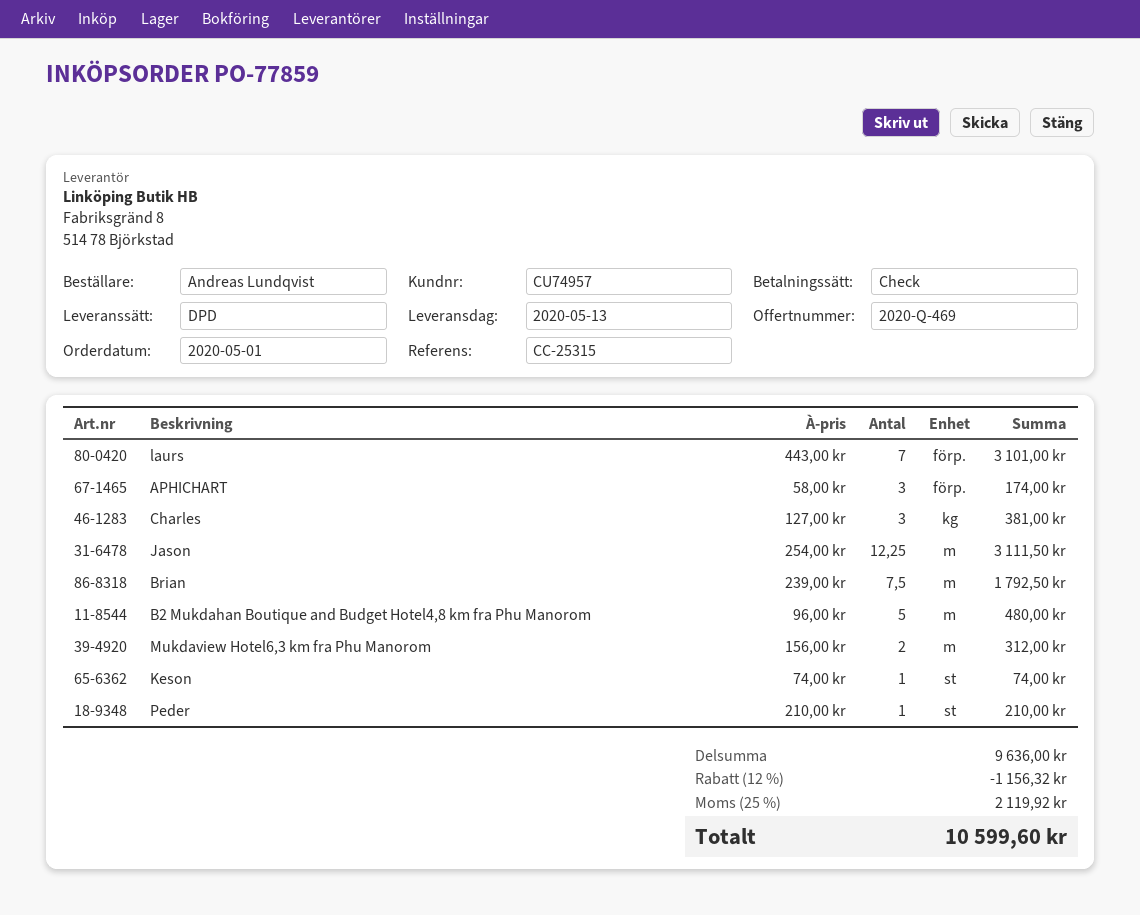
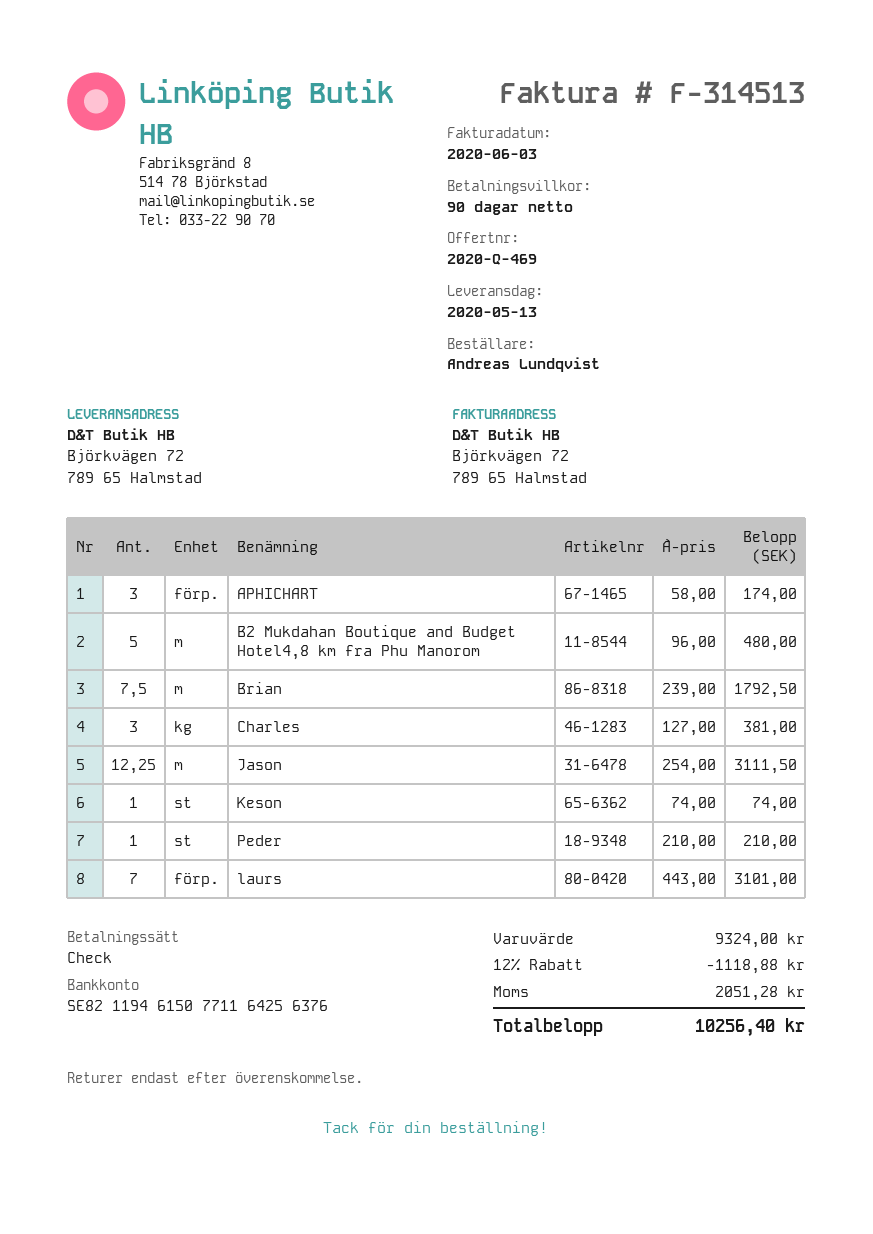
Mukdaview Hotel6,3 km fra Phu Manorom: 2 x 156.00 = 312.00 -> none
subtotal: 9636.00 -> 9324.00
discount: 12% = 1156.32 -> 12% = 1118.88
tax: 2119.92 -> 2051.28
total: 10599.60 -> 10256.40

